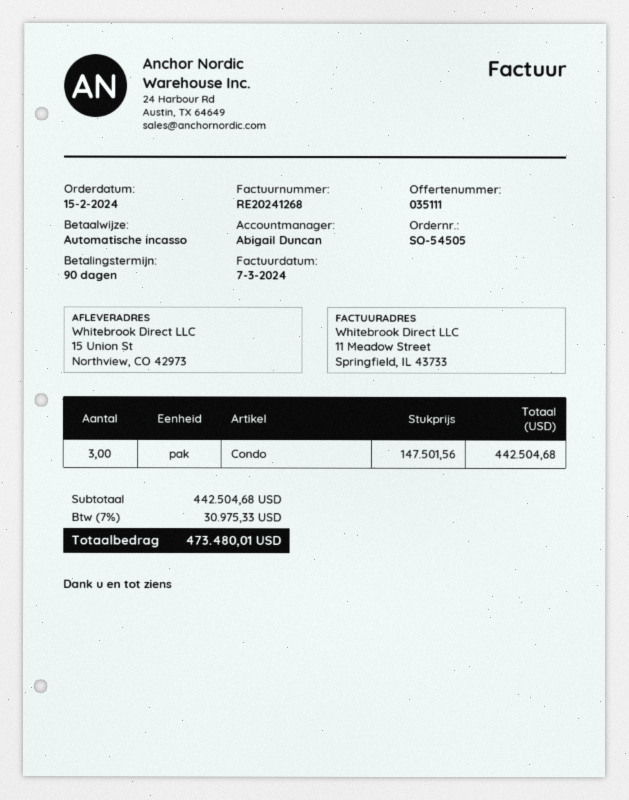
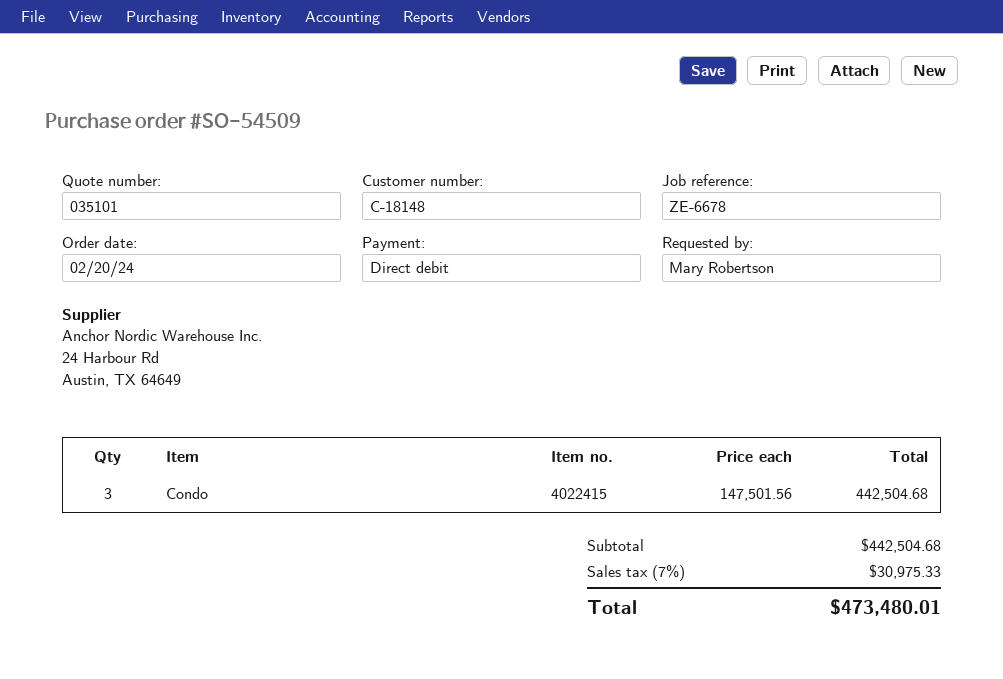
quote number: 035111 -> 035101
order number: SO-54505 -> SO-54509
order date: 2024-02-15 -> 2024-02-20

